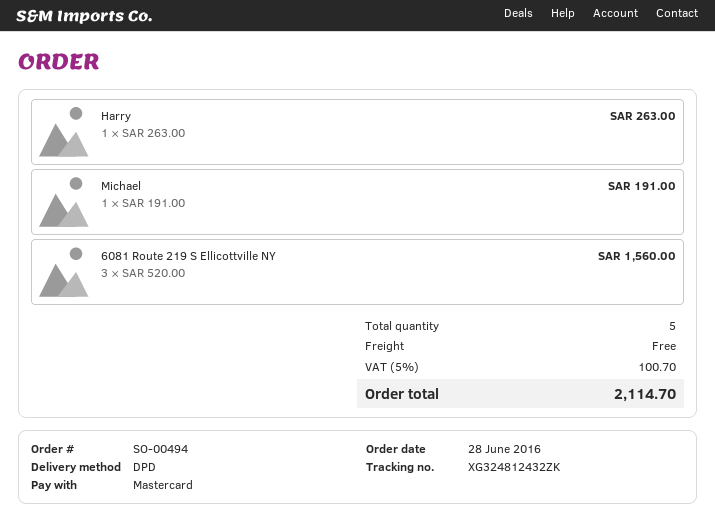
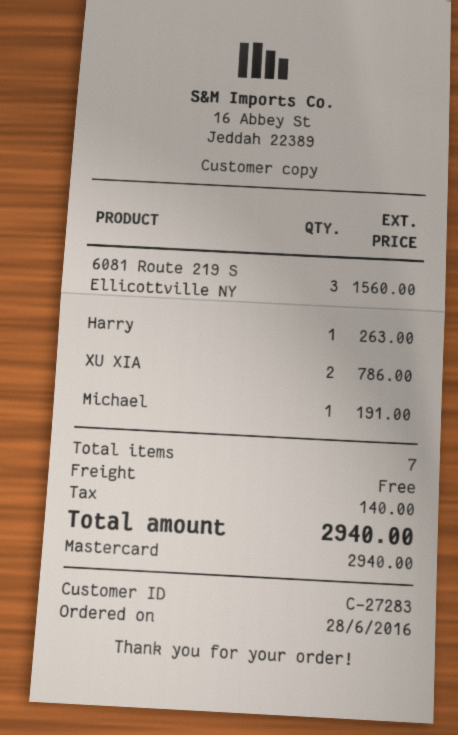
XU XIA: none -> 2 for 786.00
total quantity: 5 -> 7
tax: 100.70 -> 140.00
total: 2114.70 -> 2940.00

